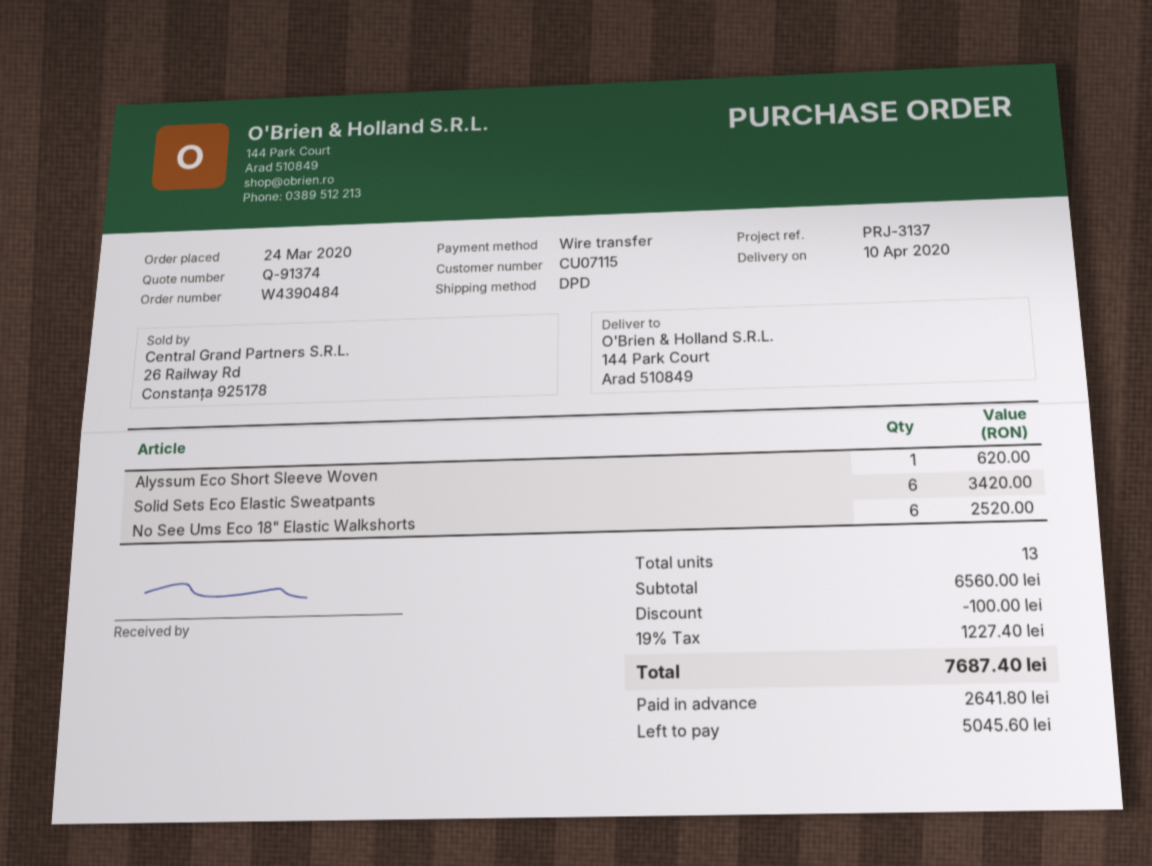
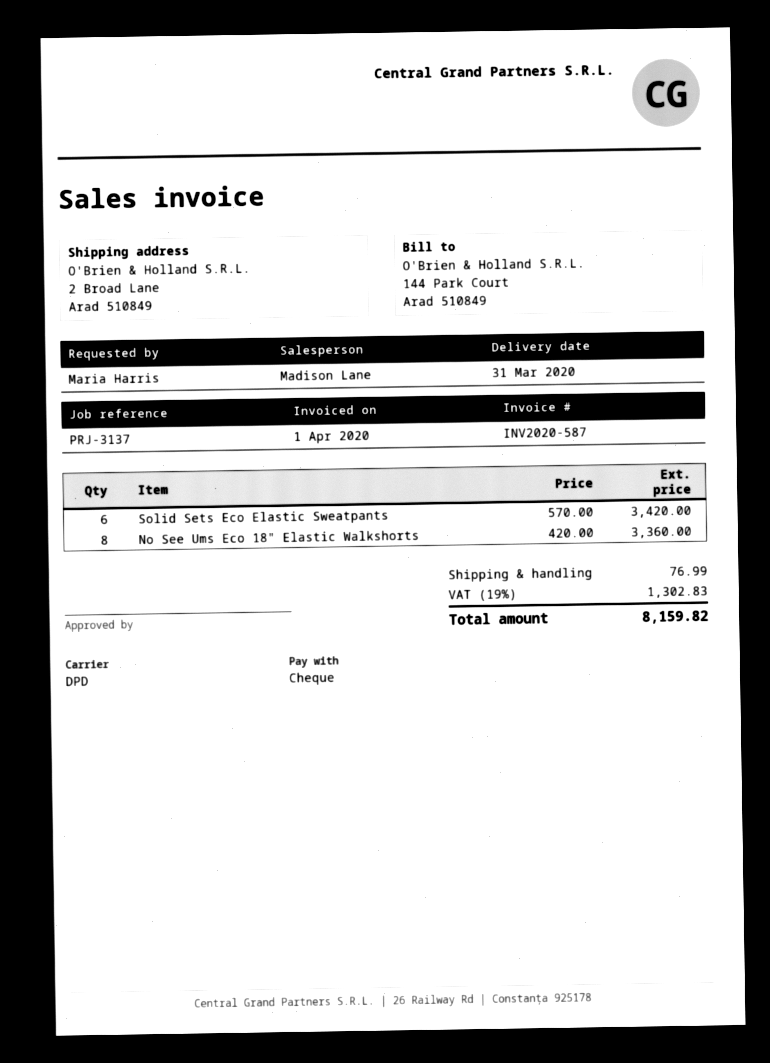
delivery date: 2020-04-10 -> 2020-03-31
payment method: bank transfer -> cheque
ship to: 144 Park Court, Arad 510849 -> 2 Broad Lane, Arad 510849
Alyssum Eco Short Sleeve Woven: 1 for 620.00 -> none
No See Ums Eco 18" Elastic Walkshorts: 6 for 2520.00 -> 8 for 3360.00
discount: 100.00 -> none
shipping: none -> 76.99
tax: 19% = 1227.40 -> 19% = 1302.83
total: 7687.40 -> 8159.82

